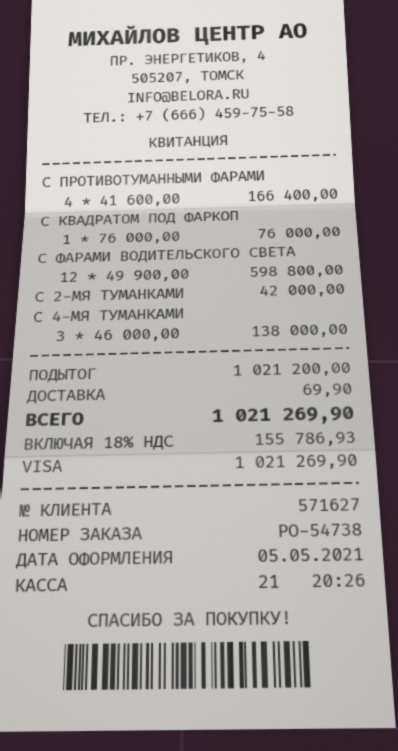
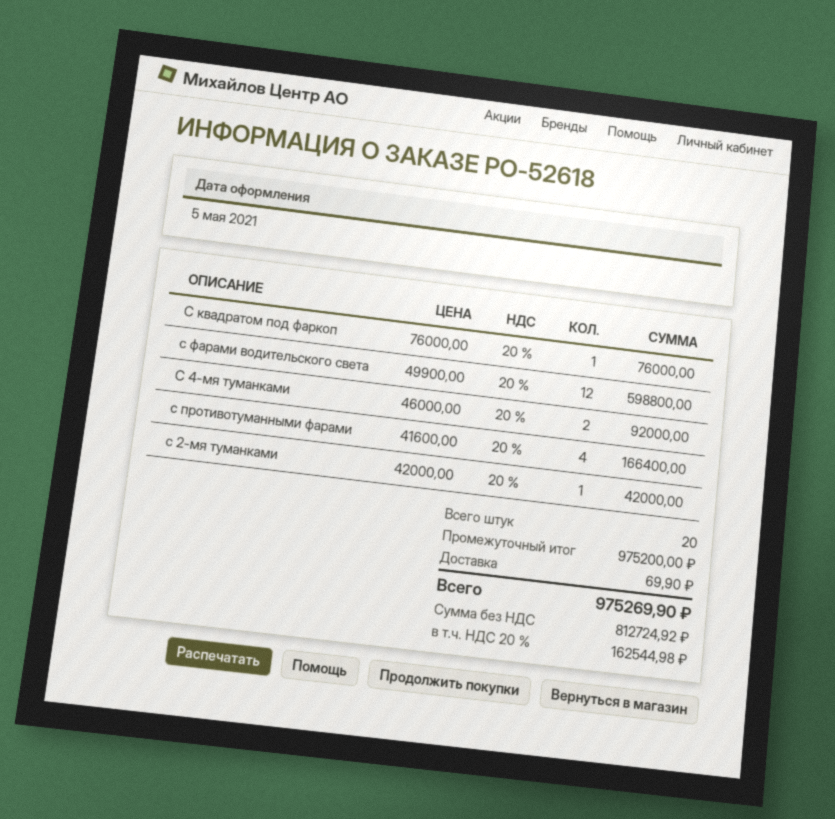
order number: PO-54738 -> PO-52618
С 4-МЯ ТУМАНКАМИ: 3 x 46000.00 = 138000.00 -> 2 x 46000.00 = 92000.00
subtotal: 1021200.00 -> 975200.00
tax: 18% = 155786.93 -> 20% = 162544.98
total: 1021269.90 -> 975269.90

